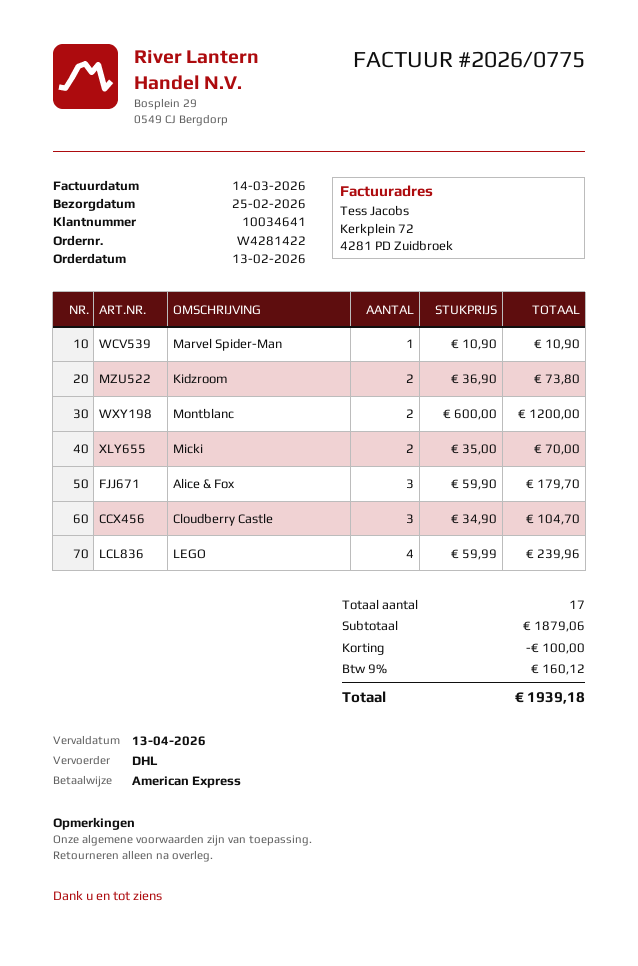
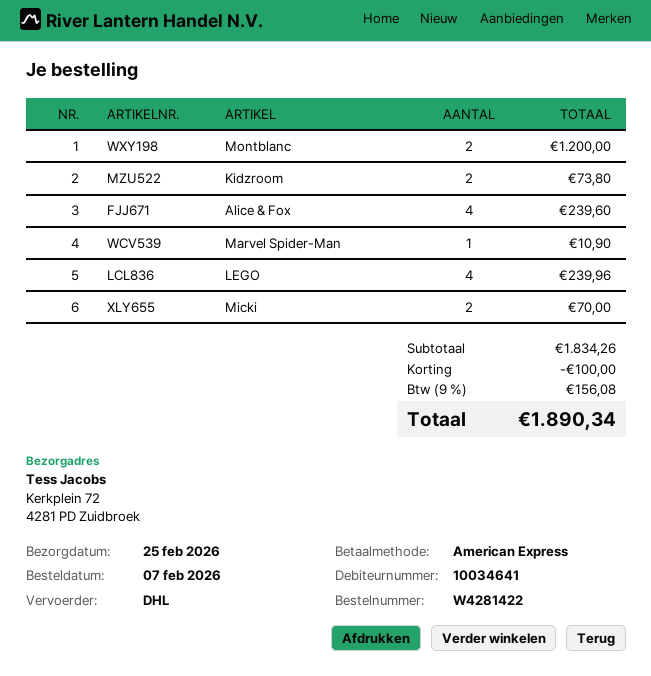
order date: 2026-02-13 -> 2026-02-07
Alice & Fox: 3 for 179.70 -> 4 for 239.60
Cloudberry Castle: 3 for 104.70 -> none
subtotal: 1879.06 -> 1834.26
tax: 9% = 160.12 -> 9% = 156.08
total: 1939.18 -> 1890.34

